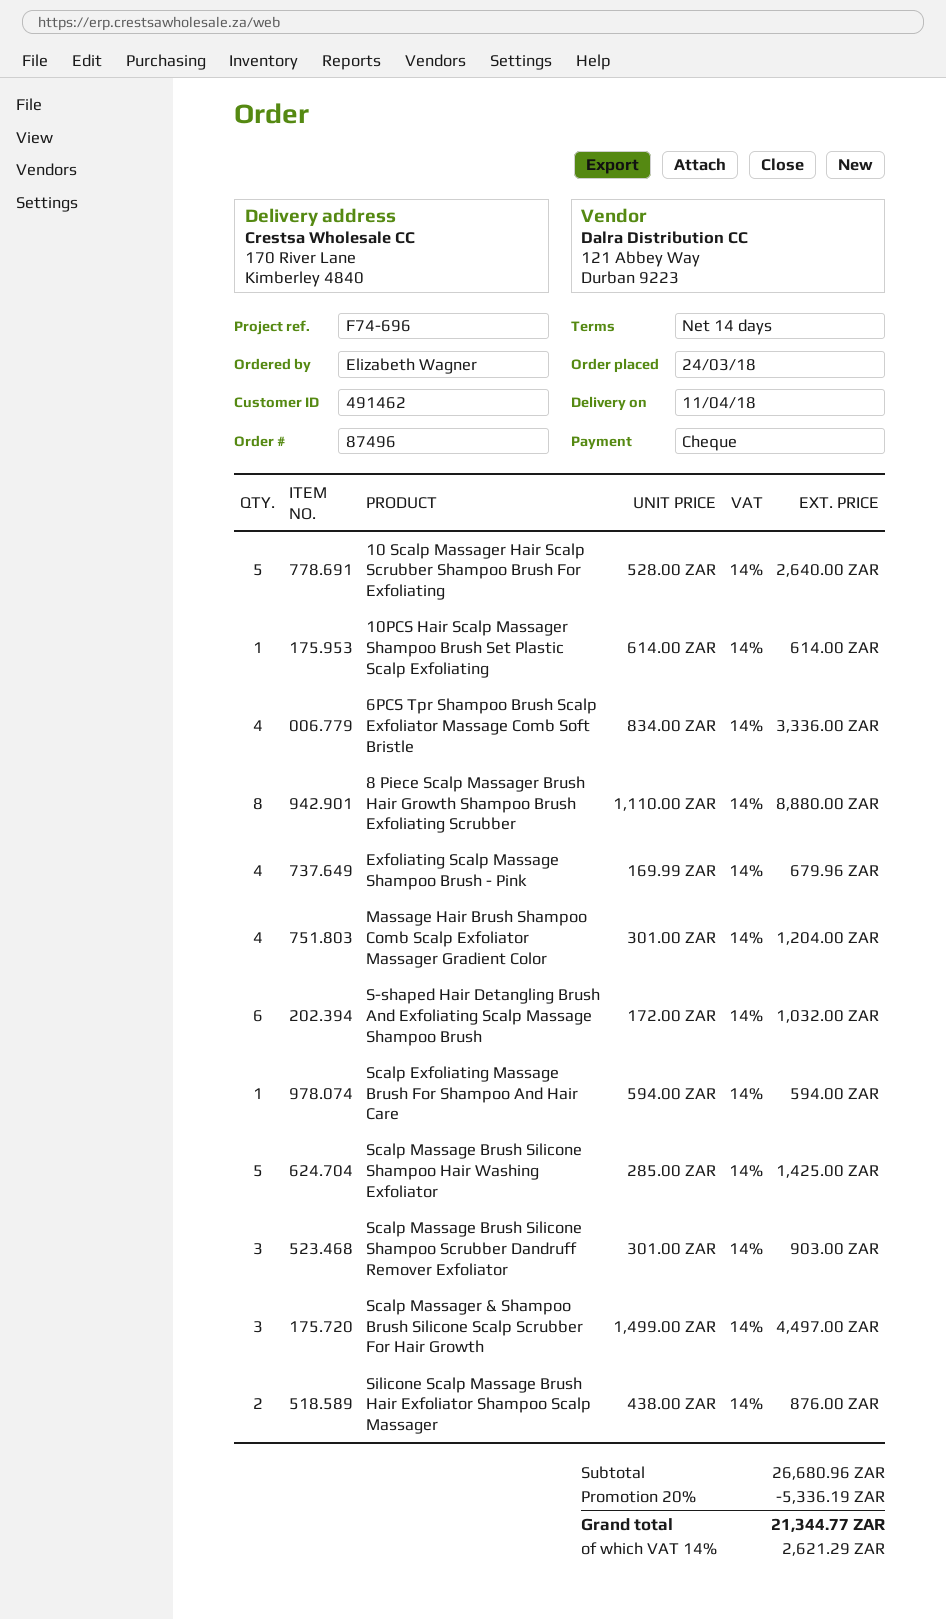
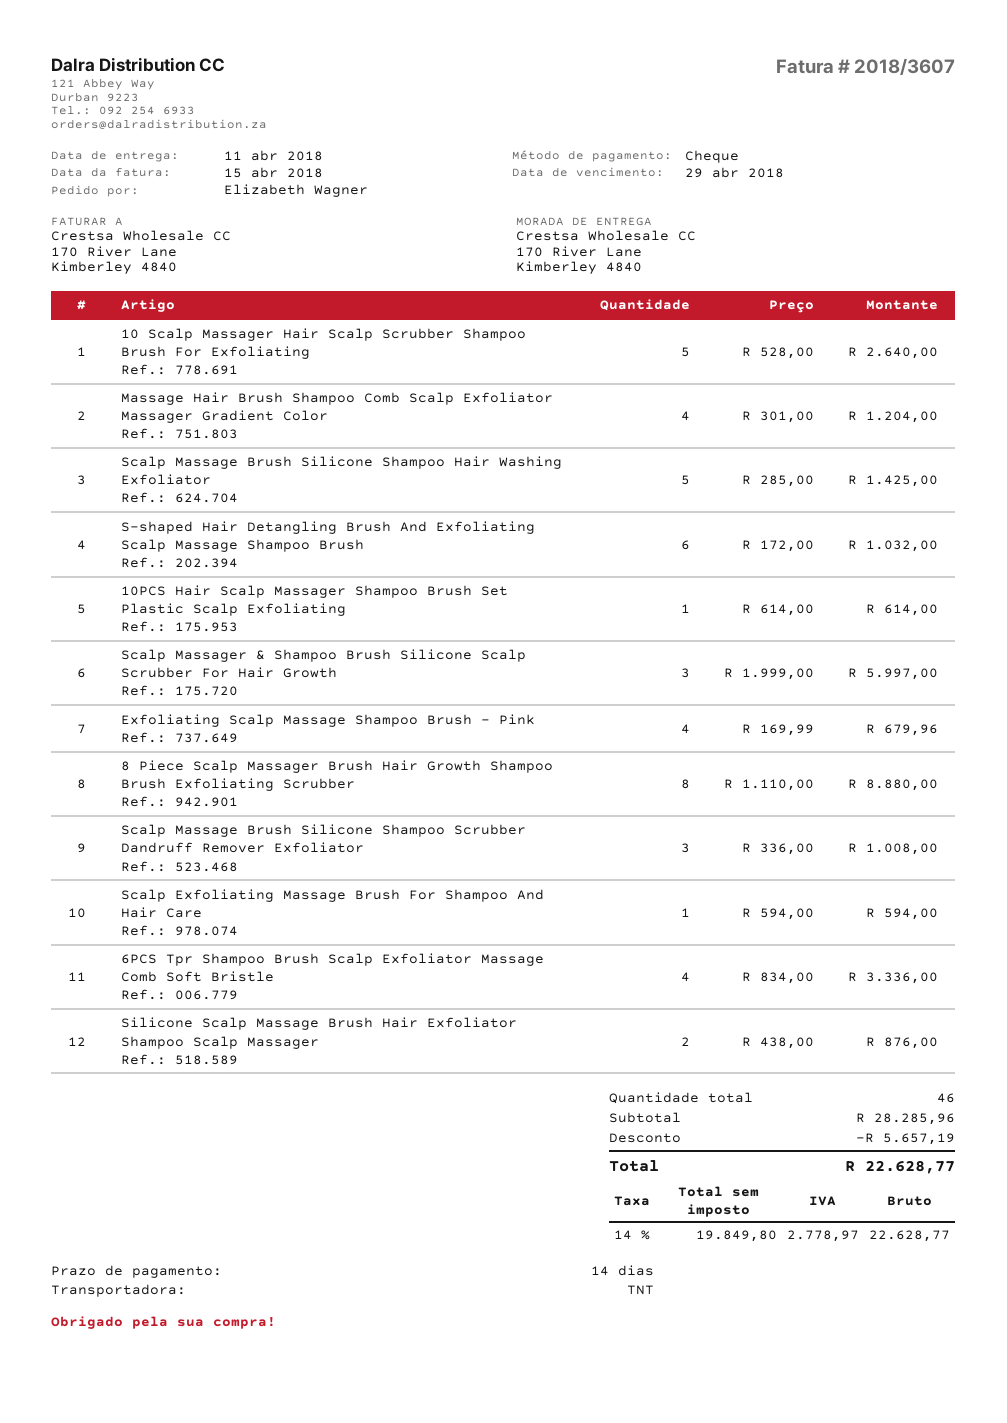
Scalp Massage Brush Silicone Shampoo Scrubber Dandruff Remover Exfoliator: 3 x 301.00 = 903.00 -> 3 x 336.00 = 1008.00
Scalp Massager & Shampoo Brush Silicone Scalp Scrubber For Hair Growth: 3 x 1499.00 = 4497.00 -> 3 x 1999.00 = 5997.00
subtotal: 26680.96 -> 28285.96
discount: 5336.19 -> 5657.19
tax: 14% = 2621.29 -> 14% = 2778.97
total: 21344.77 -> 22628.77

